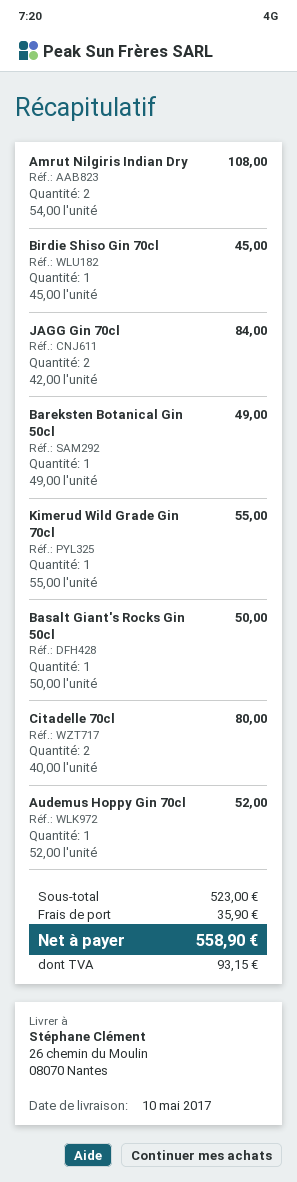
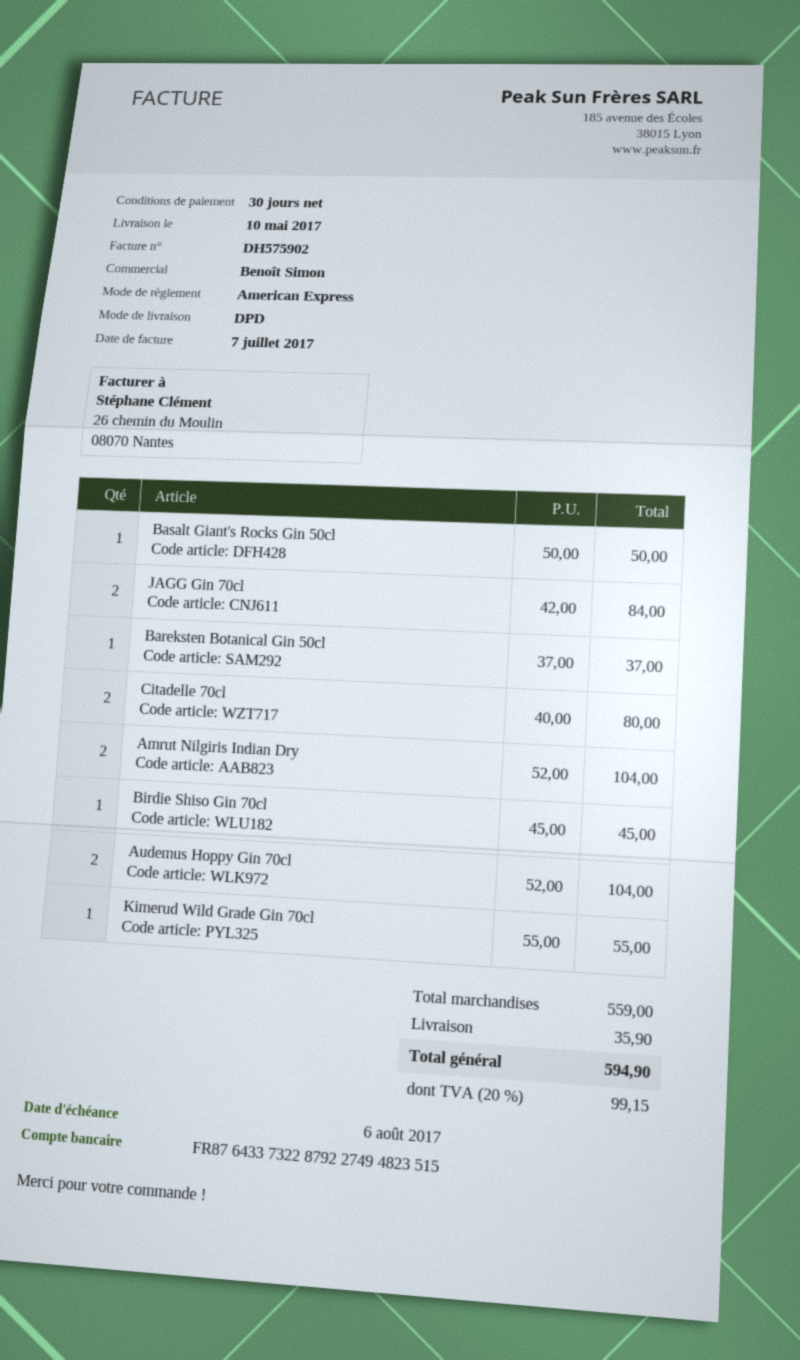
Amrut Nilgiris Indian Dry: 2 x 54.00 = 108.00 -> 2 x 52.00 = 104.00
Bareksten Botanical Gin 50cl: 1 x 49.00 = 49.00 -> 1 x 37.00 = 37.00
Audemus Hoppy Gin 70cl: 1 x 52.00 = 52.00 -> 2 x 52.00 = 104.00
subtotal: 523.00 -> 559.00
tax: 93.15 -> 99.15
total: 558.90 -> 594.90

